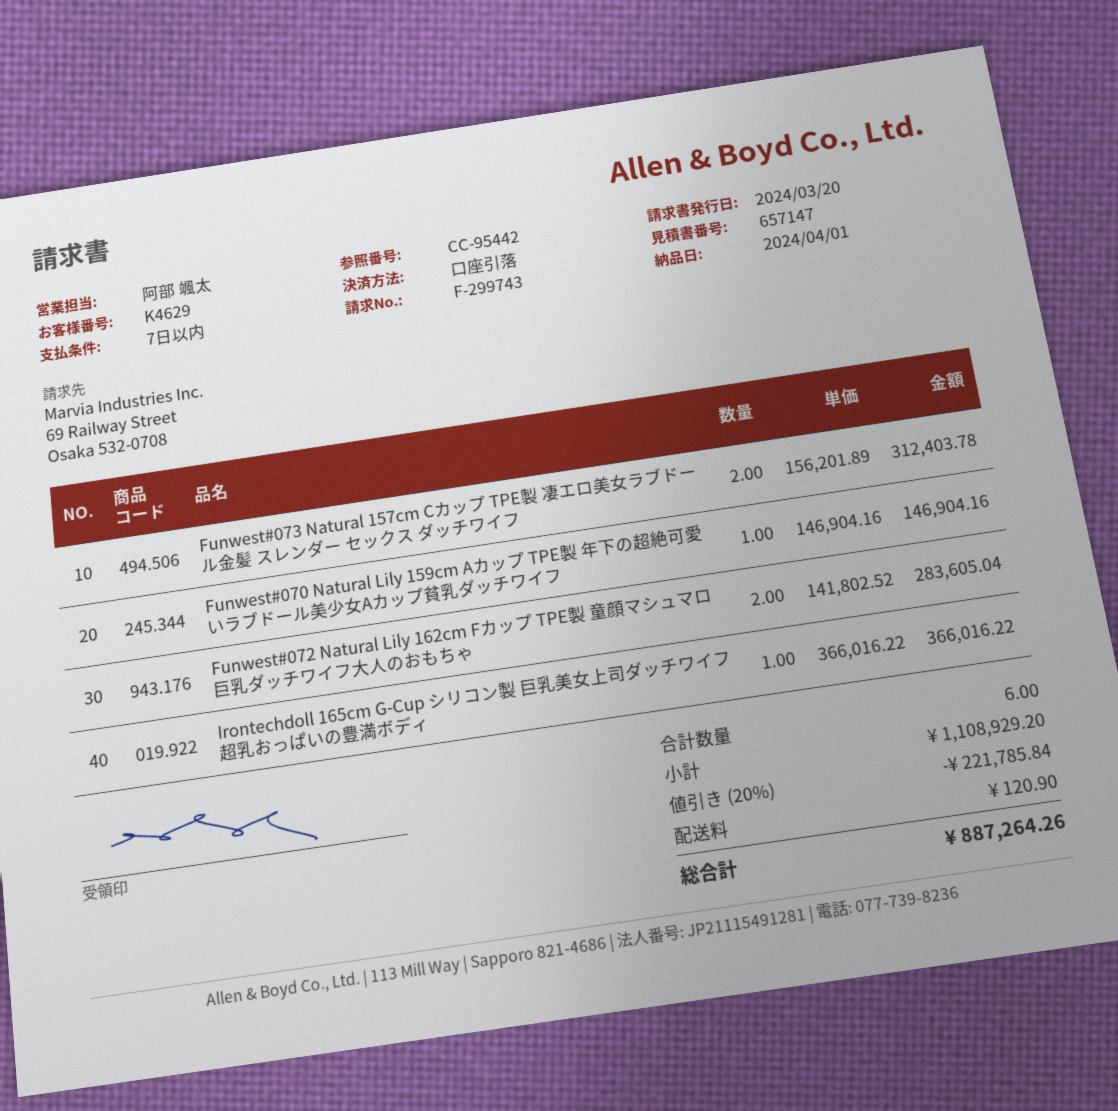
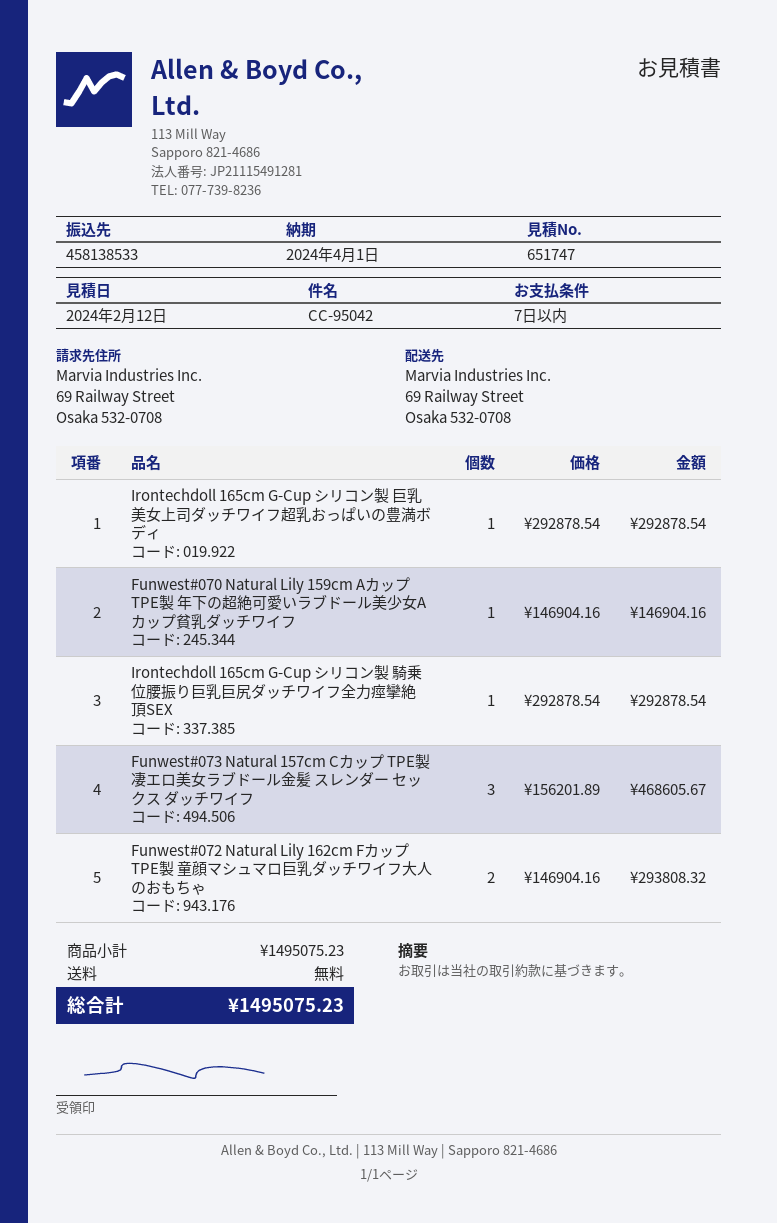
quote number: 657147 -> 651747
reference: CC-95442 -> CC-95042
Funwest#073 Natural 157cm Cカップ TPE製 凄エロ美女ラブドール金髪 スレンダー セックス ダッチワイフ: 2 x 156201.89 = 312403.78 -> 3 x 156201.89 = 468605.67
Funwest#072 Natural Lily 162cm Fカップ TPE製 童顔マシュマロ巨乳ダッチワイフ大人のおもちゃ: 2 x 141802.52 = 283605.04 -> 2 x 146904.16 = 293808.32
Irontechdoll 165cm G-Cup シリコン製 巨乳美女上司ダッチワイフ超乳おっぱいの豊満ボディ: 1 x 366016.22 = 366016.22 -> 1 x 292878.54 = 292878.54
Irontechdoll 165cm G-Cup シリコン製 騎乗位腰振り巨乳巨尻ダッチワイフ全力痙攣絶頂SEX: none -> 1 x 292878.54 = 292878.54
subtotal: 1108929.20 -> 1495075.23
discount: 20% = 221785.84 -> none
shipping: 120.90 -> 0.00
total: 887264.26 -> 1495075.23

